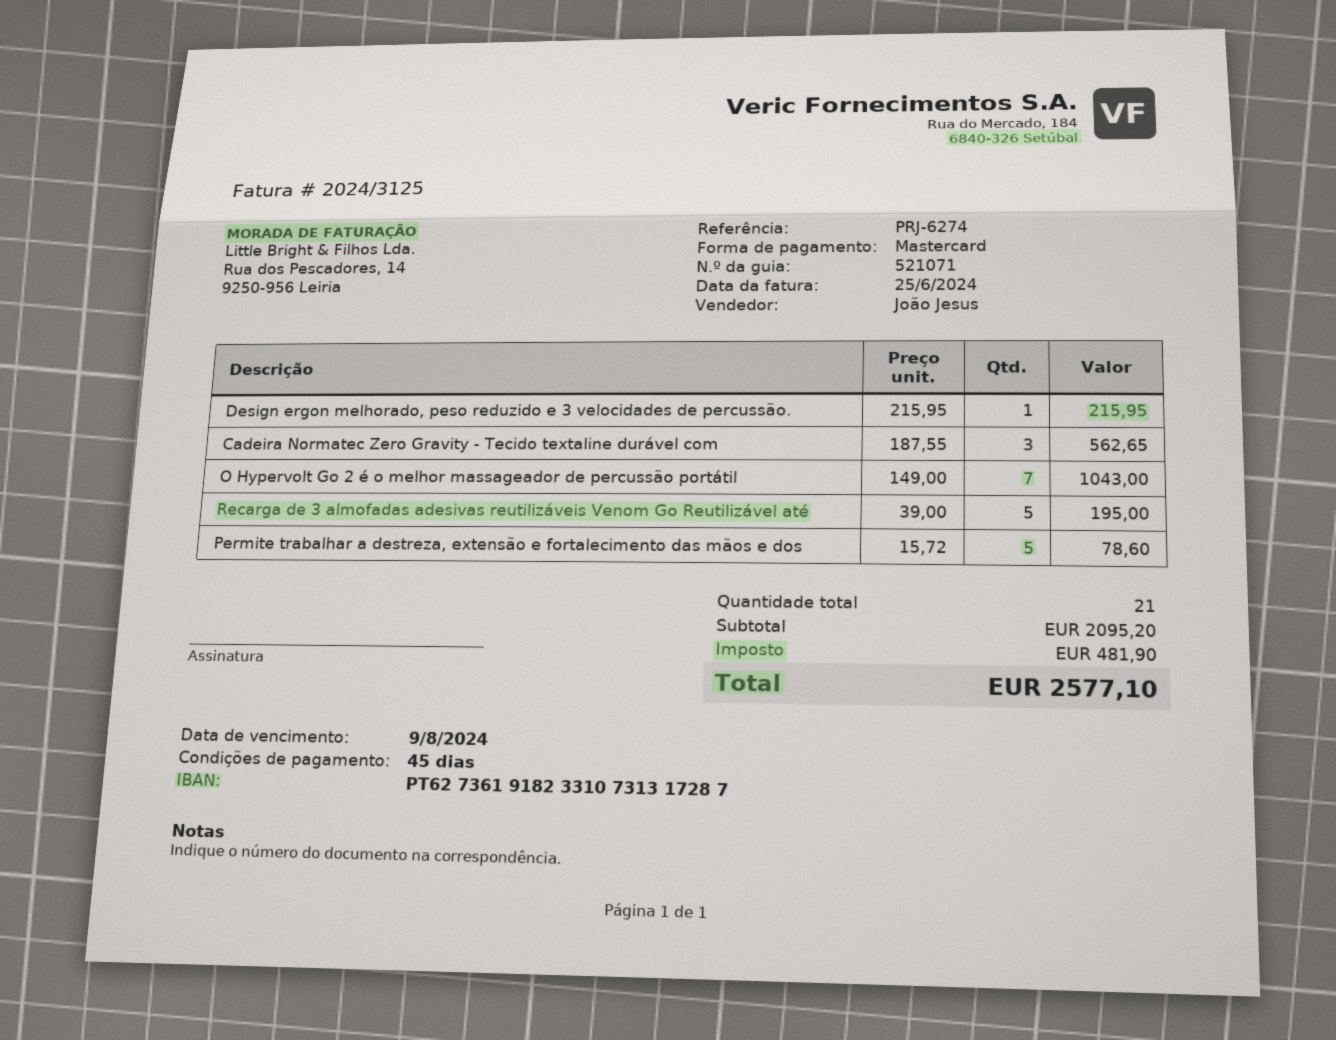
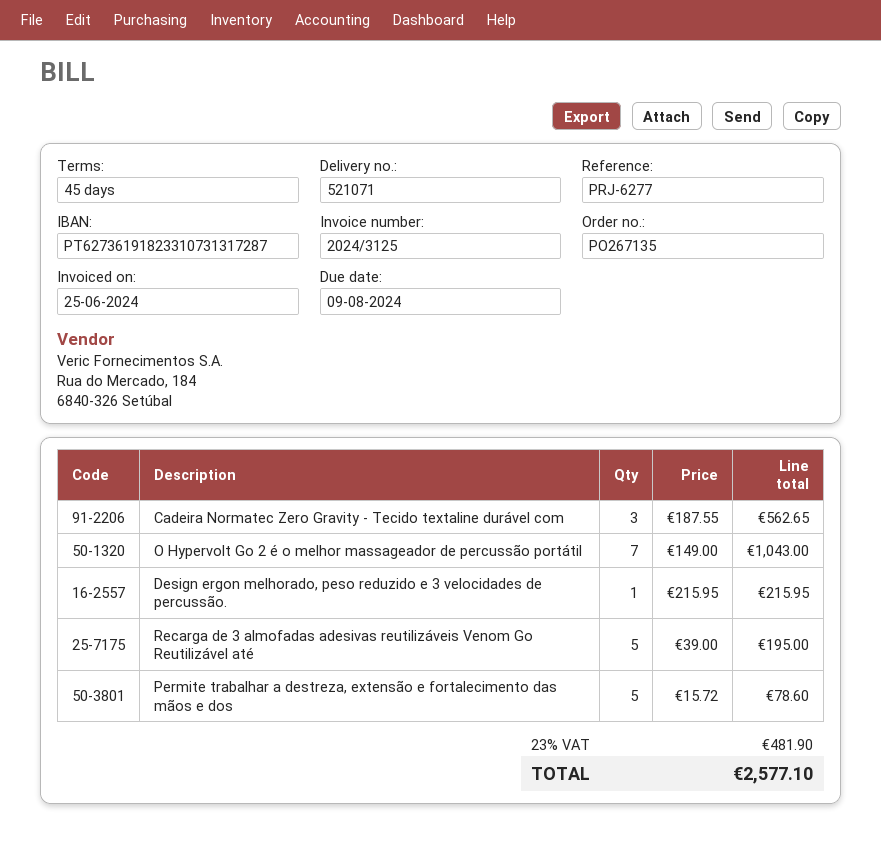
reference: PRJ-6274 -> PRJ-6277

